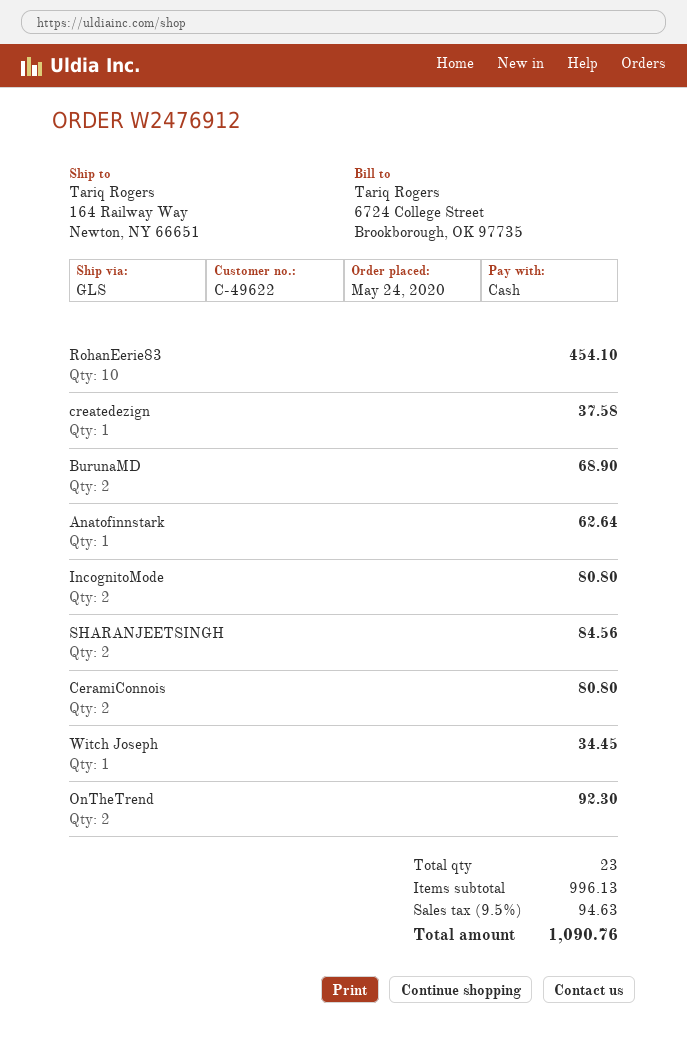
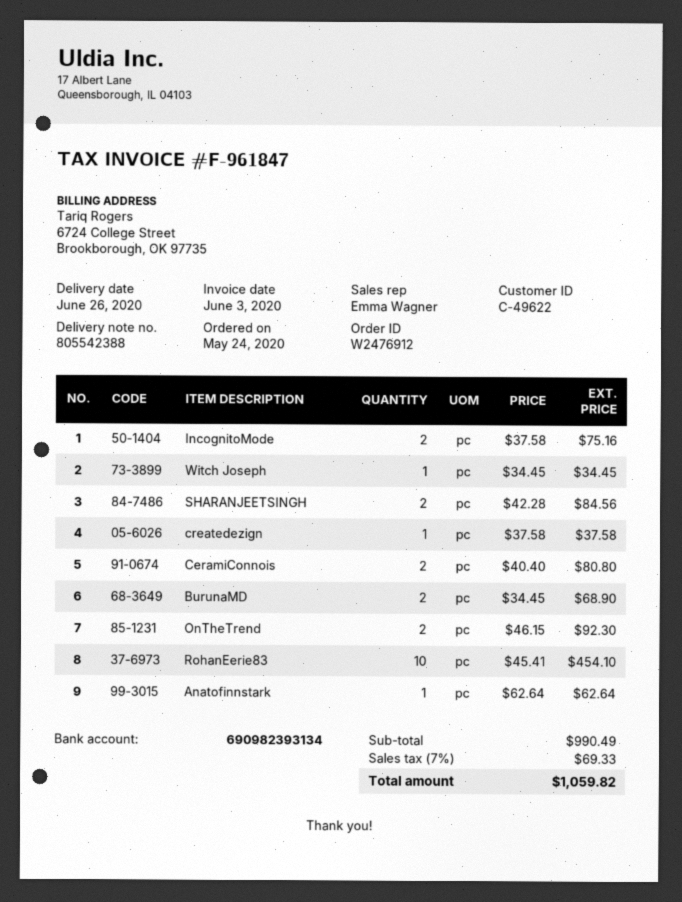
IncognitoMode: 2 for 80.80 -> 2 for 75.16
subtotal: 996.13 -> 990.49
tax: 9.5% = 94.63 -> 7% = 69.33
total: 1090.76 -> 1059.82

